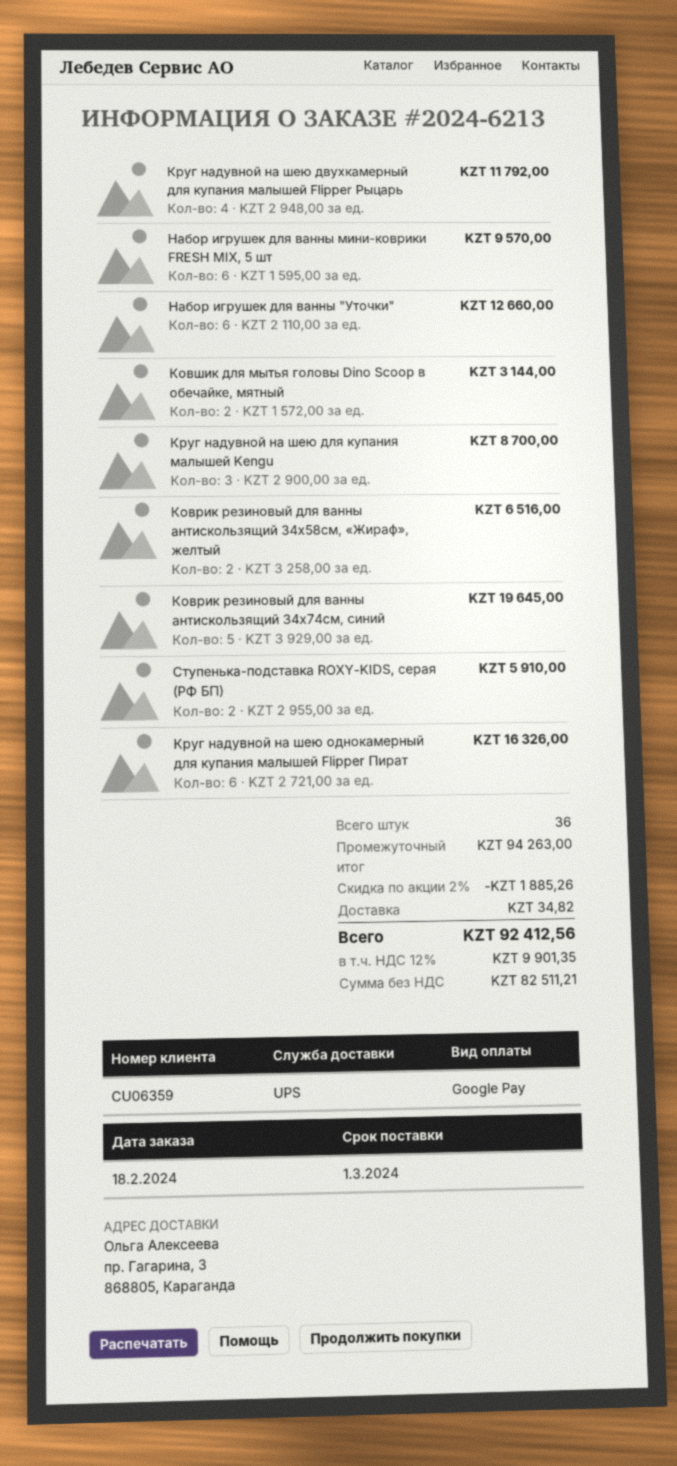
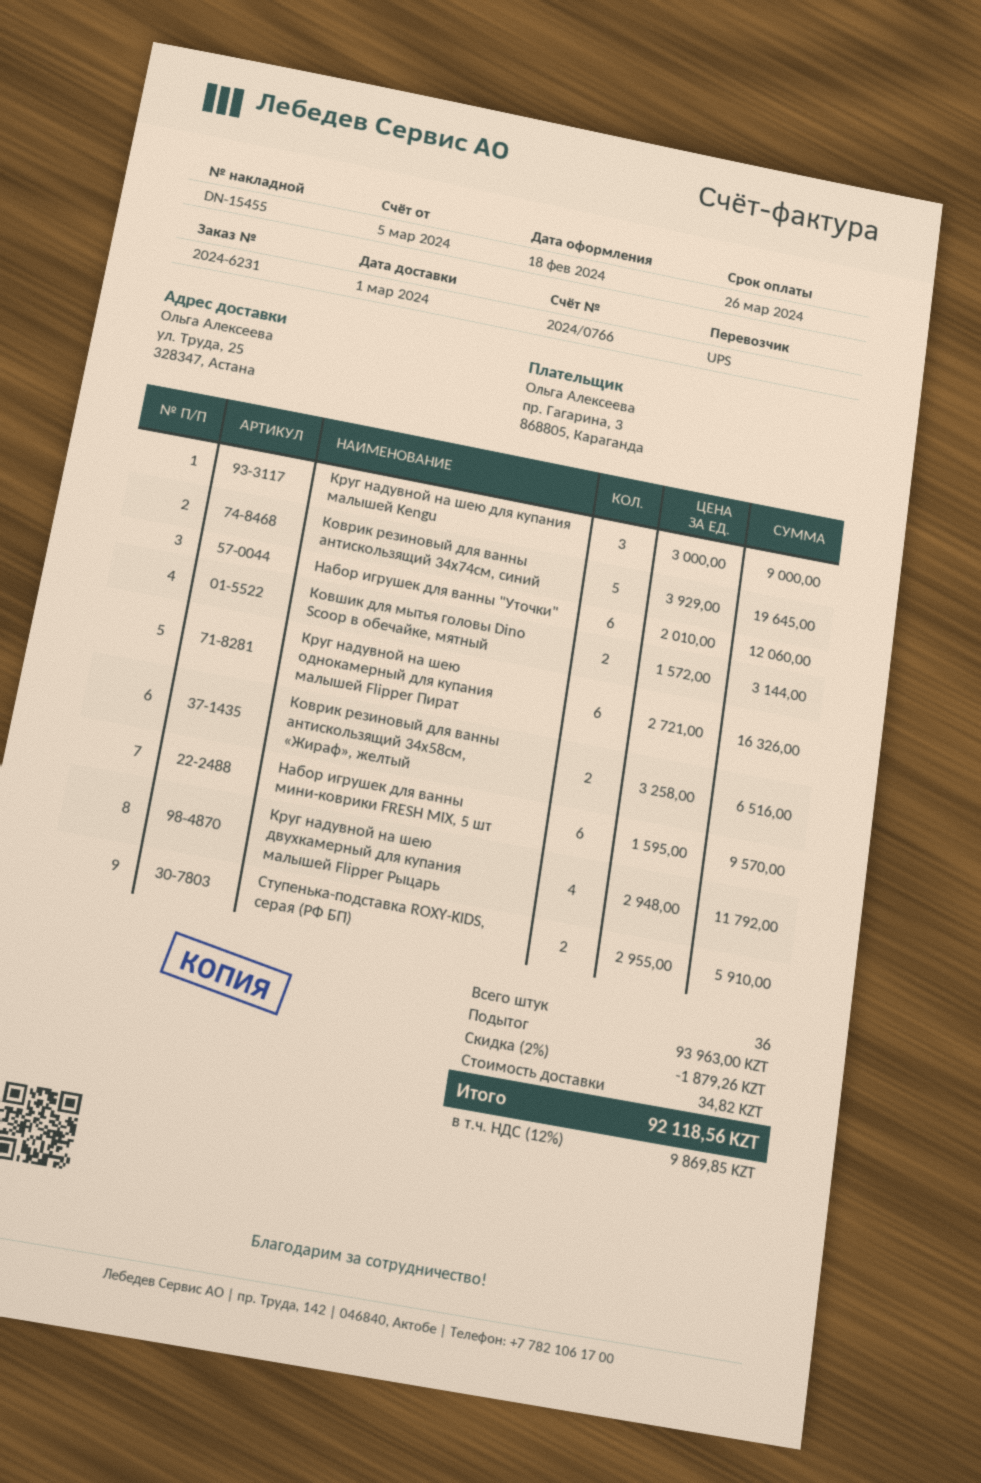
order number: 2024-6213 -> 2024-6231
ship to: пр. Гагарина, 3, 868805, Караганда -> ул. Труда, 25, 328347, Астана
Набор игрушек для ванны "Уточки": 6 x 2110.00 = 12660.00 -> 6 x 2010.00 = 12060.00
Круг надувной на шею для купания малышей Kengu: 3 x 2900.00 = 8700.00 -> 3 x 3000.00 = 9000.00
subtotal: 94263.00 -> 93963.00
discount: 2% = 1885.26 -> 2% = 1879.26
tax: 12% = 9901.35 -> 12% = 9869.85
total: 92412.56 -> 92118.56

